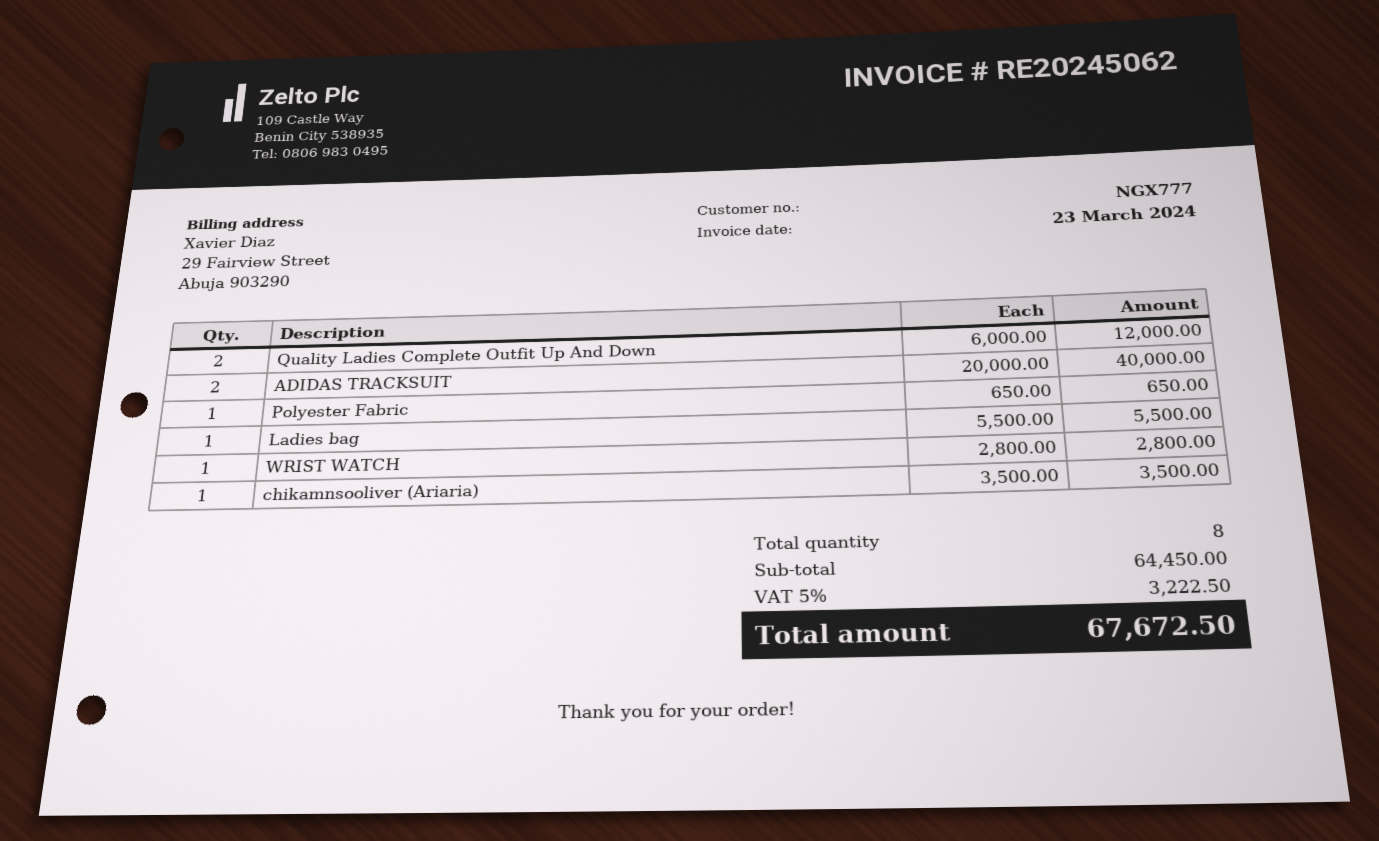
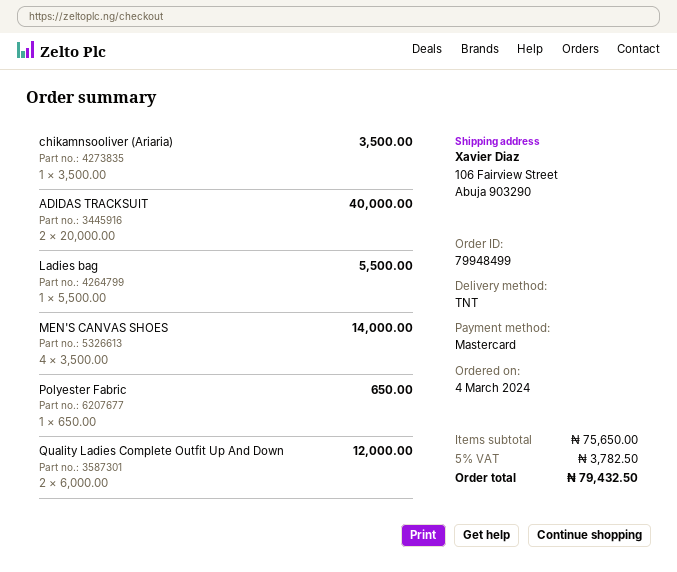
WRIST WATCH: 1 x 2800.00 = 2800.00 -> none
MEN'S CANVAS SHOES: none -> 4 x 3500.00 = 14000.00
subtotal: 64450.00 -> 75650.00
tax: 5% = 3222.50 -> 5% = 3782.50
total: 67672.50 -> 79432.50

